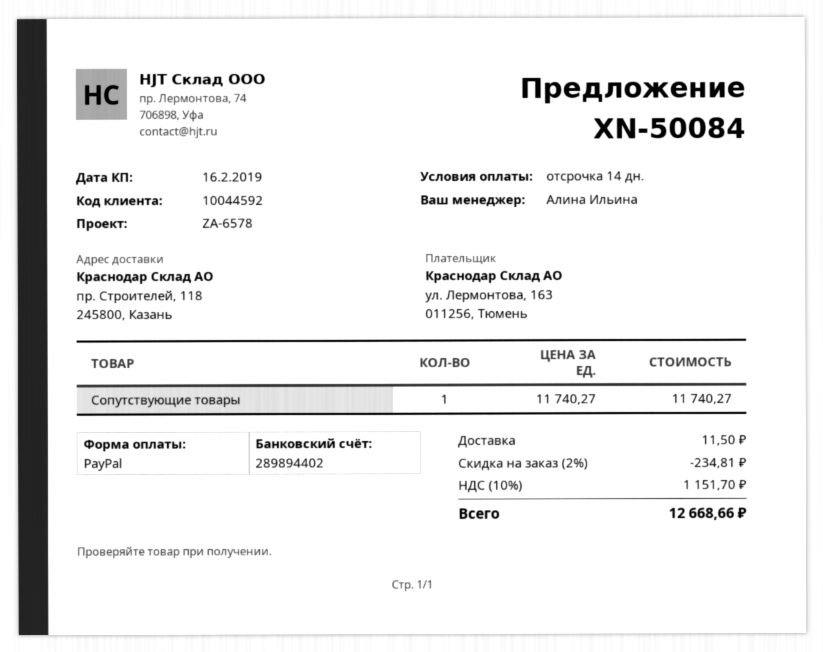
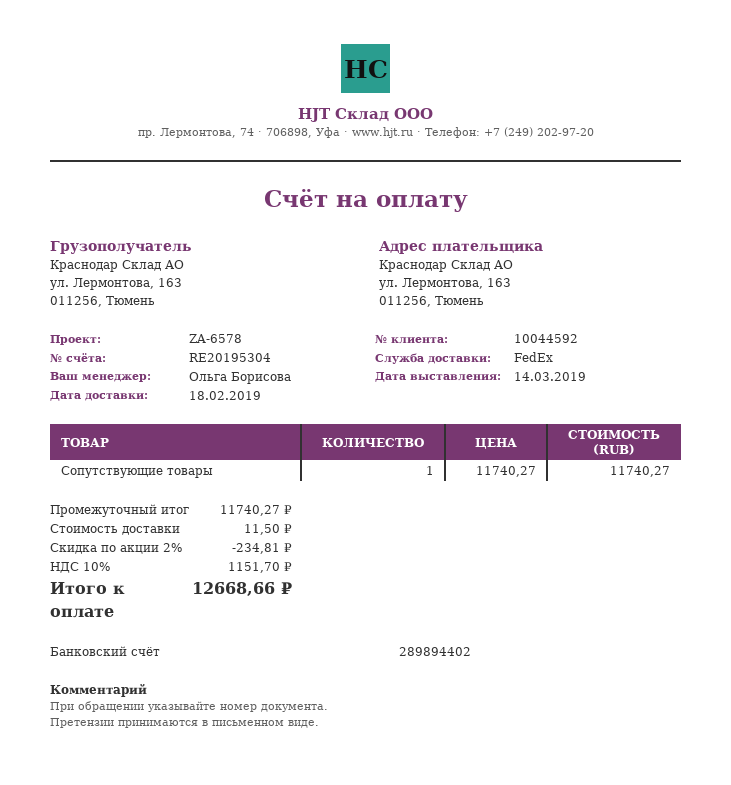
sales rep: Алина Ильина -> Ольга Борисова
ship to: пр. Строителей, 118, 245800, Казань -> ул. Лермонтова, 163, 011256, Тюмень

